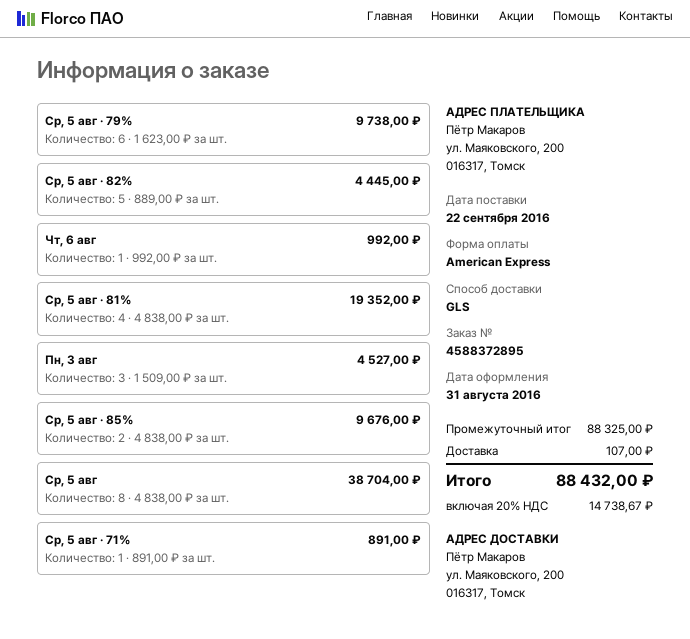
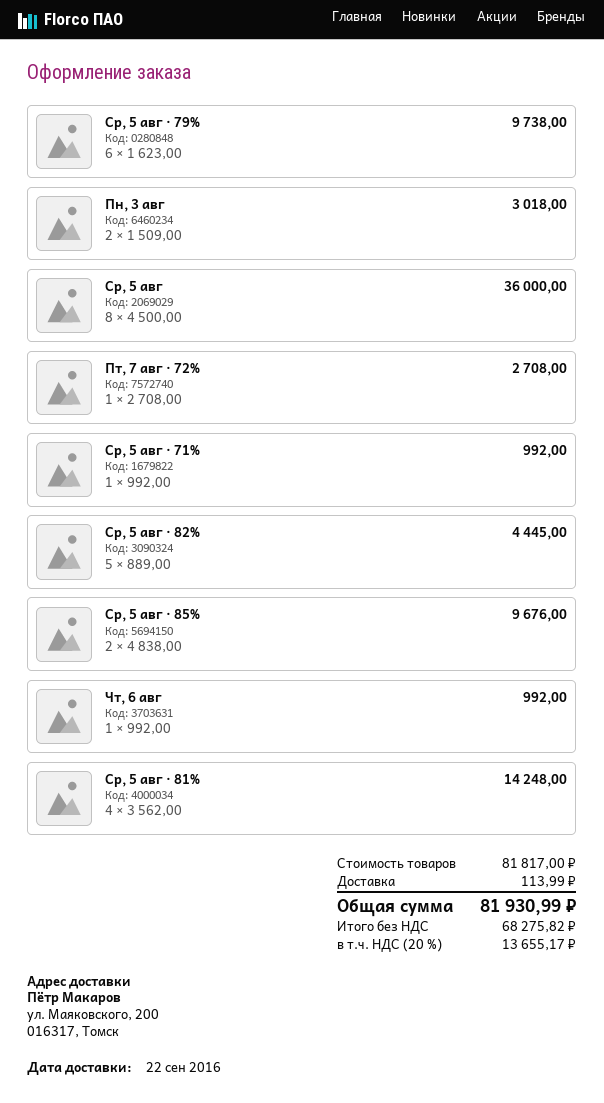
Ср, 5 авг · 81%: 4 x 4838.00 = 19352.00 -> 4 x 3562.00 = 14248.00
Пн, 3 авг: 3 x 1509.00 = 4527.00 -> 2 x 1509.00 = 3018.00
Ср, 5 авг: 8 x 4838.00 = 38704.00 -> 8 x 4500.00 = 36000.00
Ср, 5 авг · 71%: 1 x 891.00 = 891.00 -> 1 x 992.00 = 992.00
Пт, 7 авг · 72%: none -> 1 x 2708.00 = 2708.00
subtotal: 88325.00 -> 81817.00
shipping: 107.00 -> 113.99
tax: 20% = 14738.67 -> 20% = 13655.17
total: 88432.00 -> 81930.99

